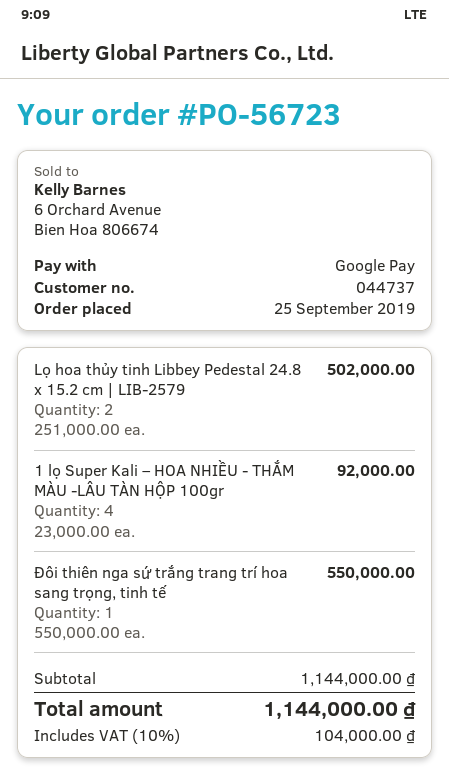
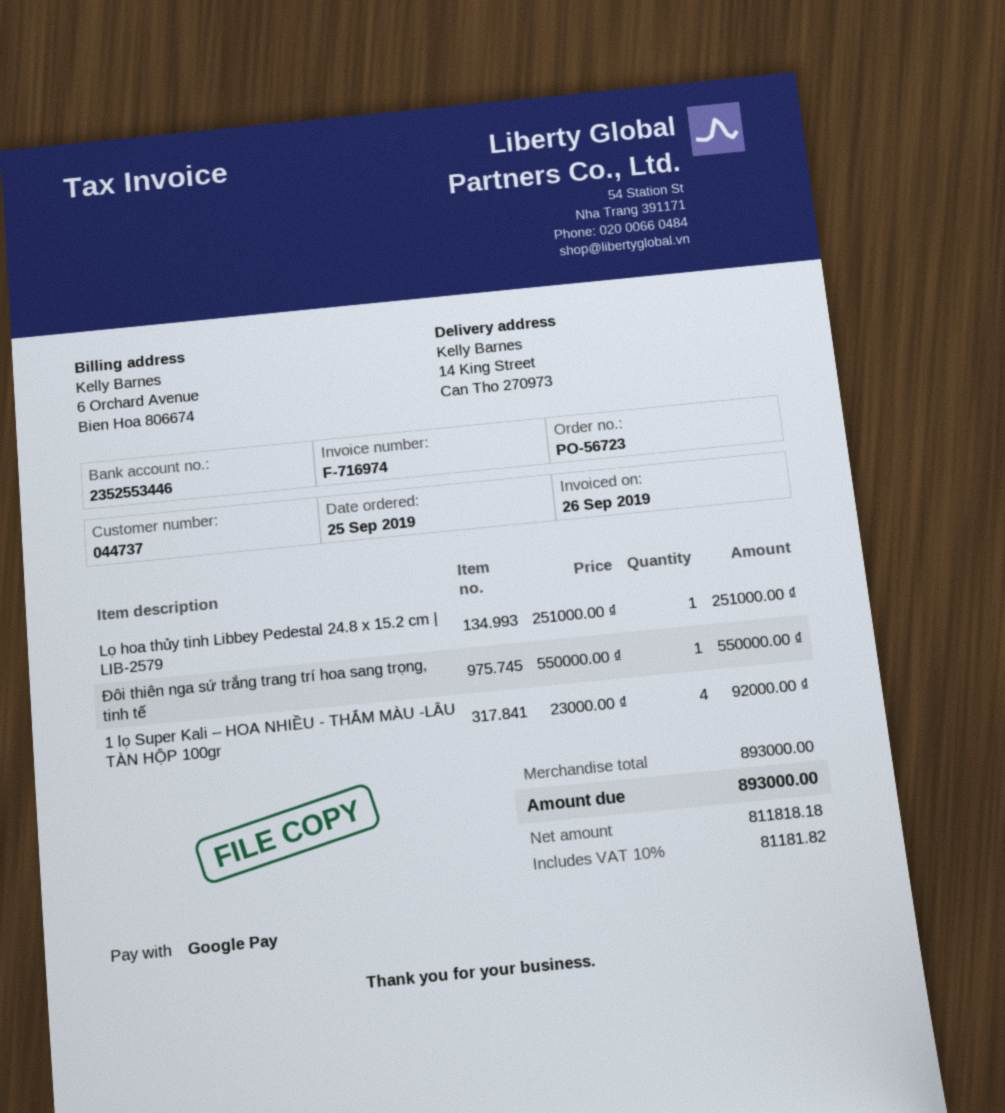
Lọ hoa thủy tinh Libbey Pedestal 24.8 x 15.2 cm | LIB-2579: 2 x 251000.00 = 502000.00 -> 1 x 251000.00 = 251000.00
subtotal: 1144000.00 -> 893000.00
tax: 10% = 104000.00 -> 10% = 81181.82
total: 1144000.00 -> 893000.00

